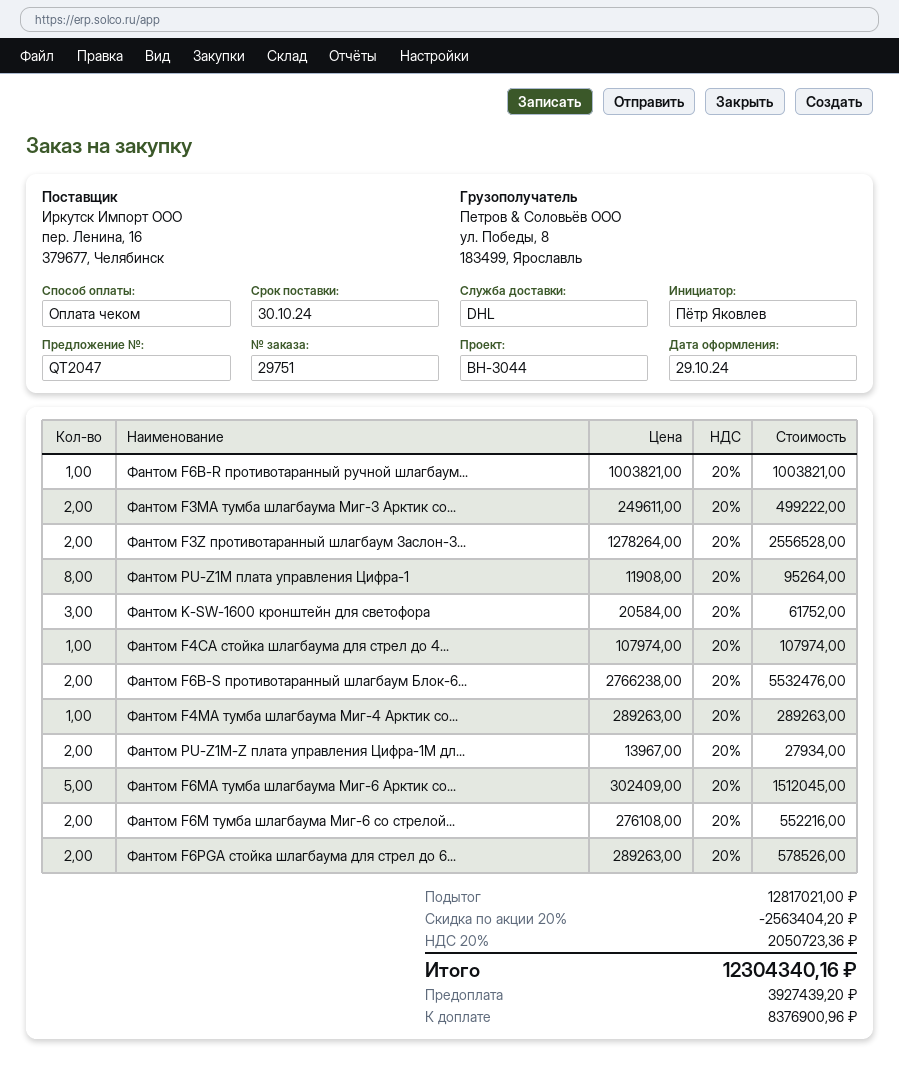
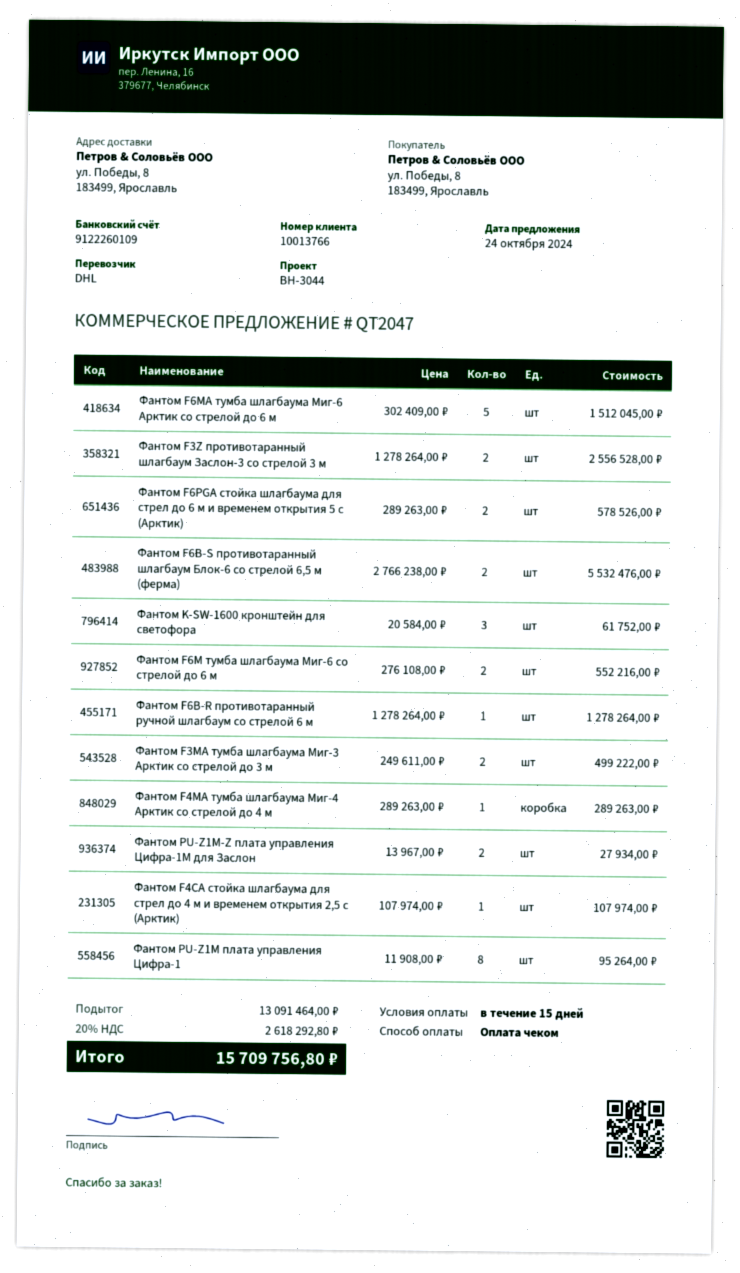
Фантом F6B-R противотаранный ручной шлагбаум...: 1 x 1003821.00 = 1003821.00 -> 1 x 1278264.00 = 1278264.00
subtotal: 12817021.00 -> 13091464.00
discount: 20% = 2563404.20 -> none
tax: 20% = 2050723.36 -> 20% = 2618292.80
total: 12304340.16 -> 15709756.80

